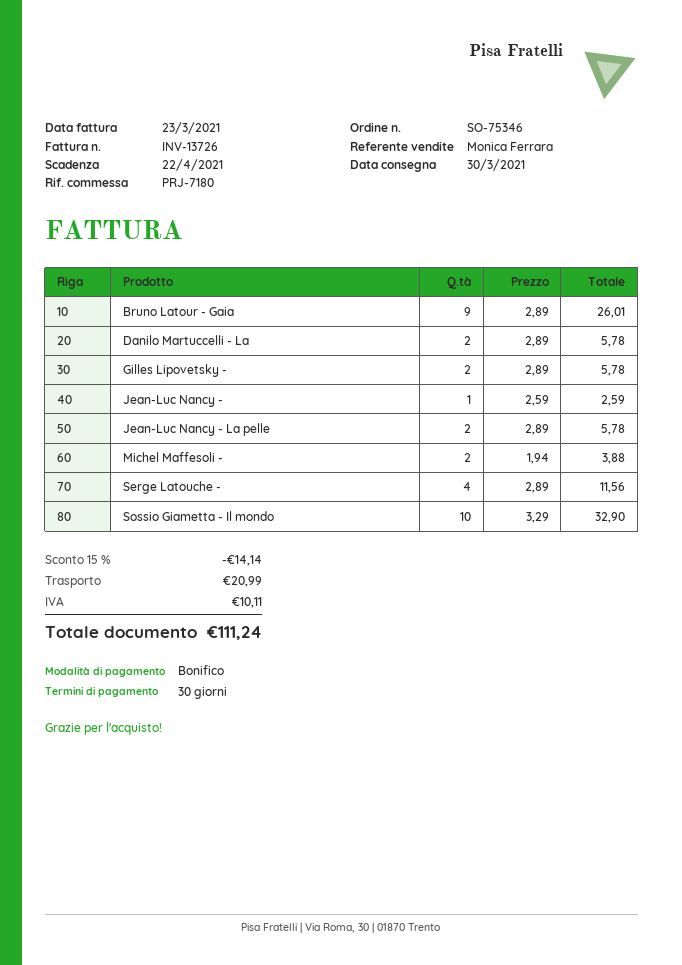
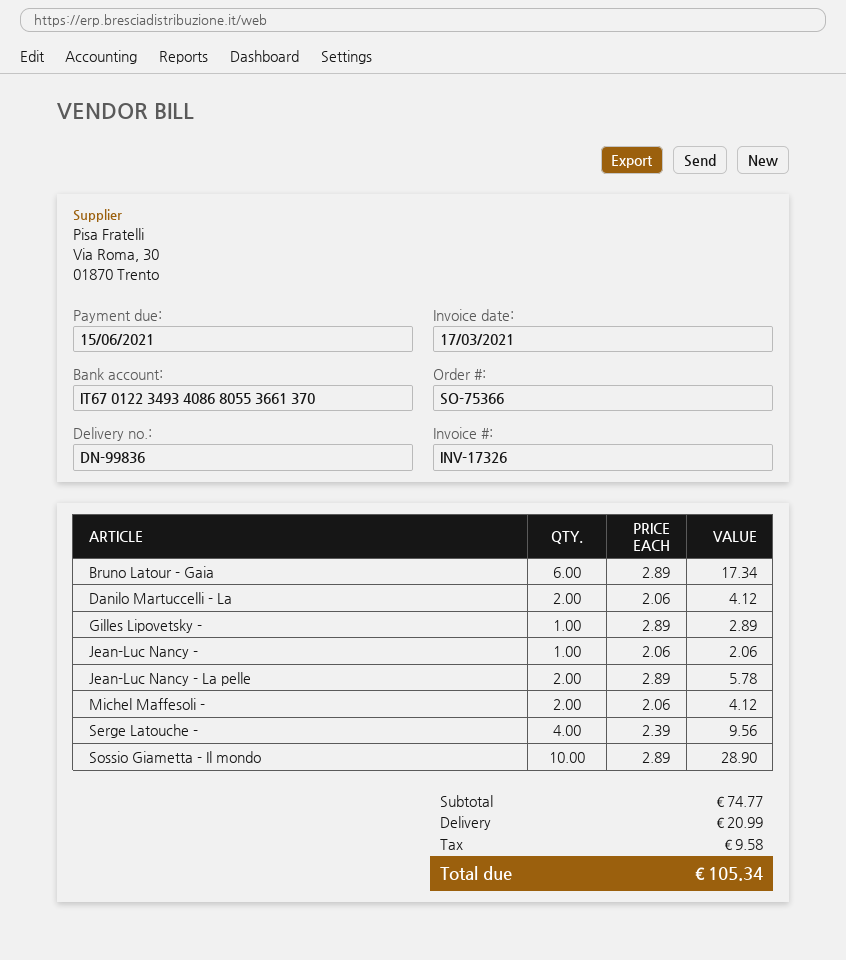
order number: SO-75346 -> SO-75366
invoice number: INV-13726 -> INV-17326
invoice date: 2021-03-23 -> 2021-03-17
due date: 2021-04-22 -> 2021-06-15
Bruno Latour - Gaia: 9 x 2.89 = 26.01 -> 6 x 2.89 = 17.34
Danilo Martuccelli - La: 2 x 2.89 = 5.78 -> 2 x 2.06 = 4.12
Gilles Lipovetsky -: 2 x 2.89 = 5.78 -> 1 x 2.89 = 2.89
Jean-Luc Nancy -: 1 x 2.59 = 2.59 -> 1 x 2.06 = 2.06
Michel Maffesoli -: 2 x 1.94 = 3.88 -> 2 x 2.06 = 4.12
Serge Latouche -: 4 x 2.89 = 11.56 -> 4 x 2.39 = 9.56
Sossio Giametta - Il mondo: 10 x 3.29 = 32.90 -> 10 x 2.89 = 28.90
discount: 15% = 14.14 -> none
tax: 10.11 -> 9.58
total: 111.24 -> 105.34

